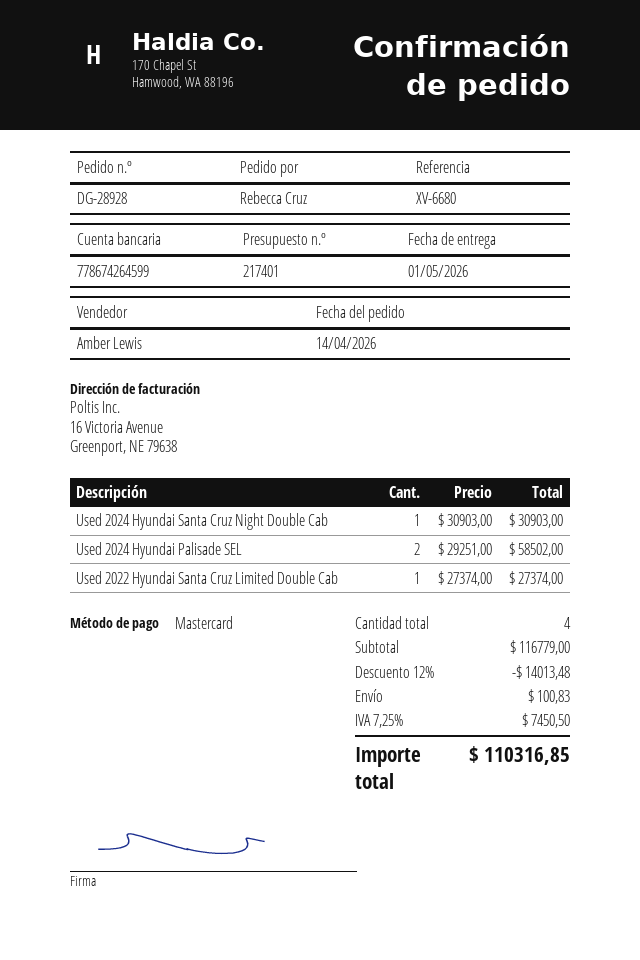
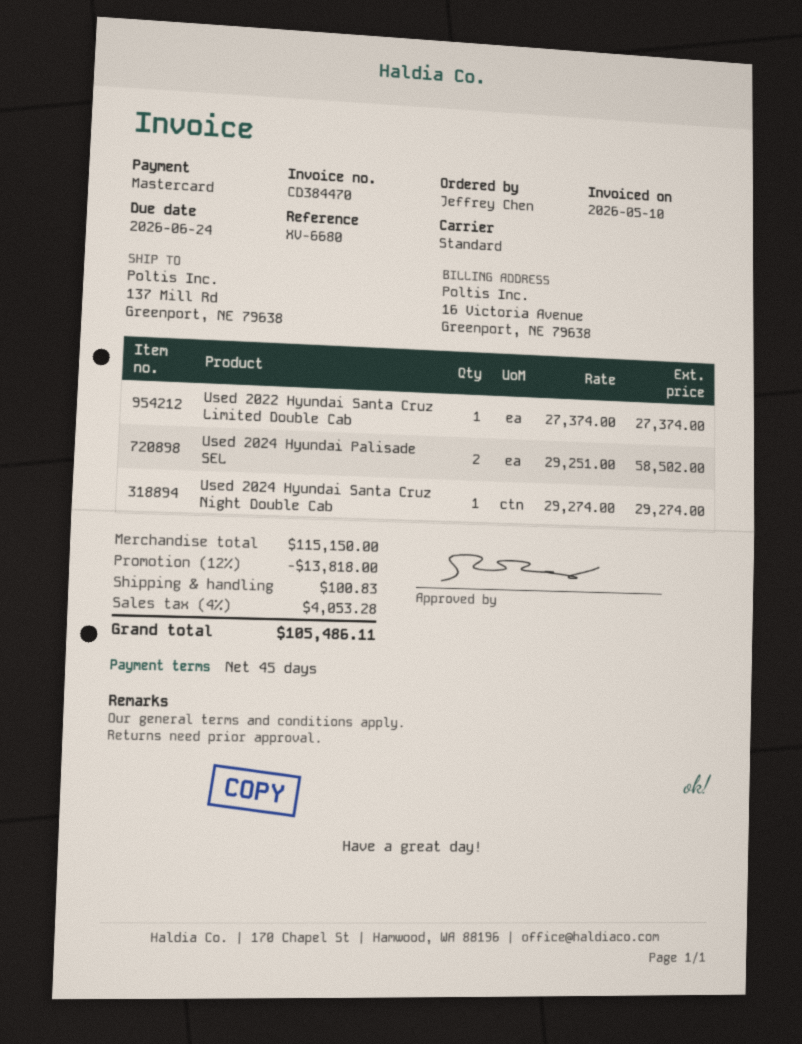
ordered by: Rebecca Cruz -> Jeffrey Chen
Used 2024 Hyundai Santa Cruz Night Double Cab: 1 x 30903.00 = 30903.00 -> 1 x 29274.00 = 29274.00
subtotal: 116779.00 -> 115150.00
discount: 12% = 14013.48 -> 12% = 13818.00
tax: 7.25% = 7450.50 -> 4% = 4053.28
total: 110316.85 -> 105486.11

